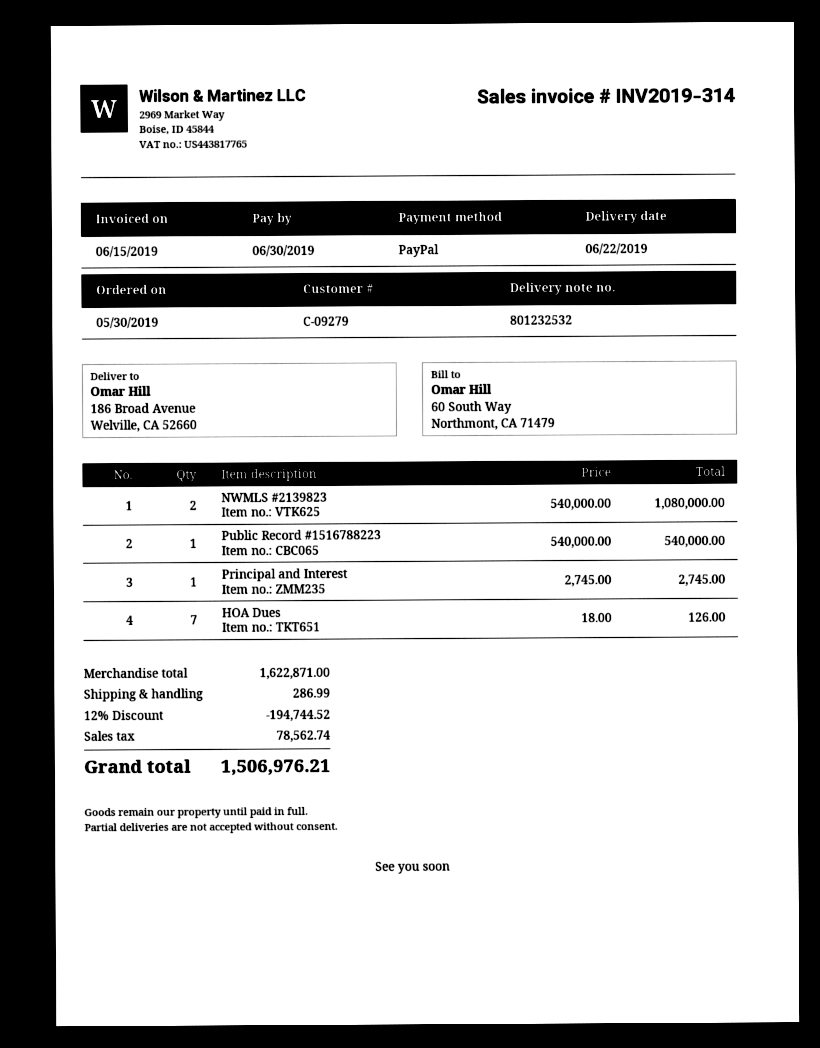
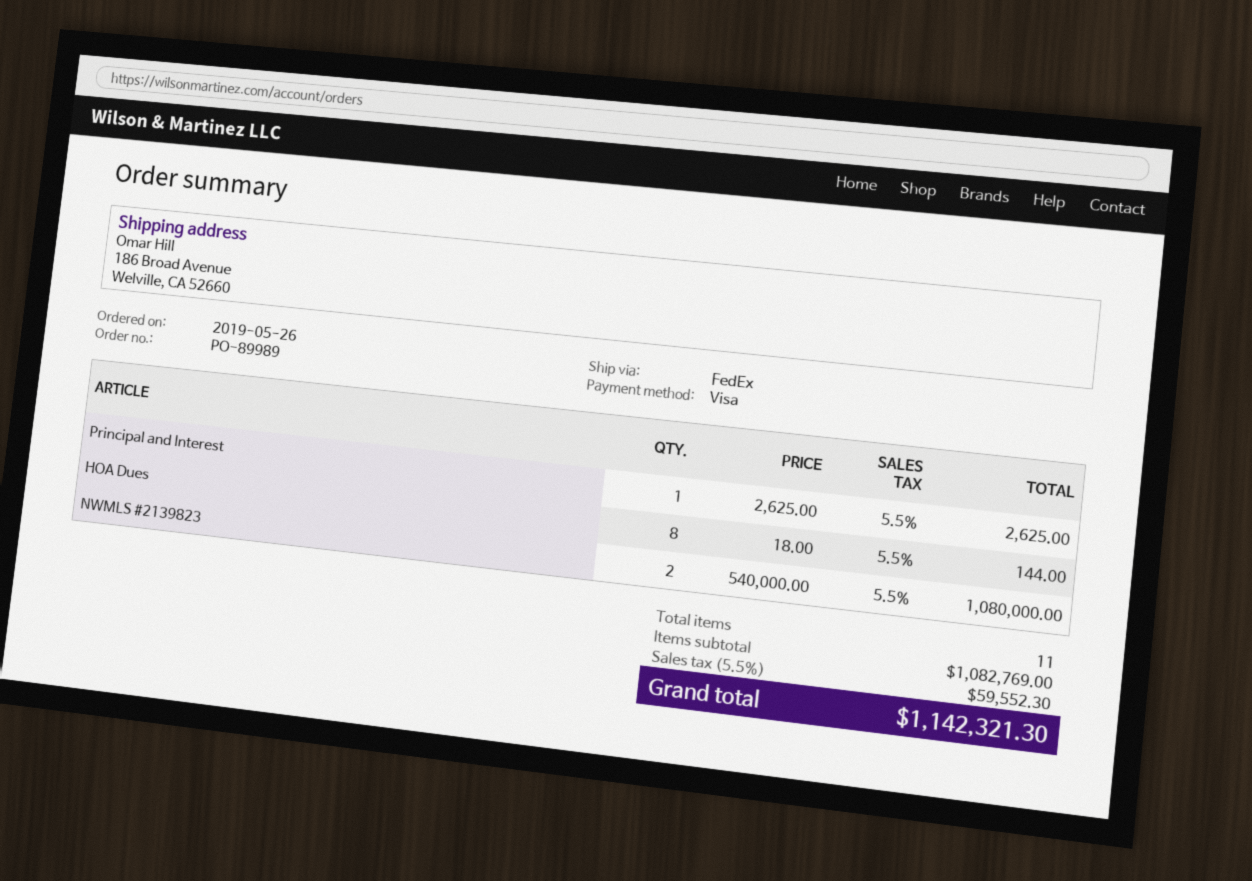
order date: 2019-05-30 -> 2019-05-26
payment method: PayPal -> Visa
Public Record #1516788223: 1 x 540000.00 = 540000.00 -> none
Principal and Interest: 1 x 2745.00 = 2745.00 -> 1 x 2625.00 = 2625.00
HOA Dues: 7 x 18.00 = 126.00 -> 8 x 18.00 = 144.00
subtotal: 1622871.00 -> 1082769.00
discount: 12% = 194744.52 -> none
shipping: 286.99 -> none
tax: 78562.74 -> 59552.30
total: 1506976.21 -> 1142321.30

